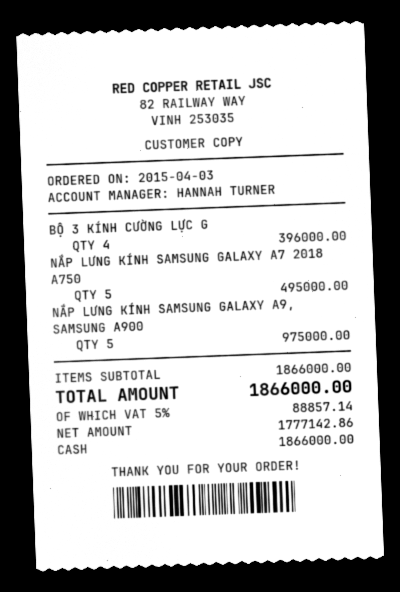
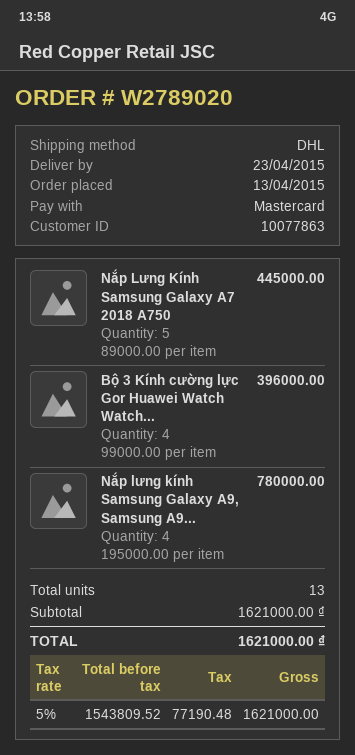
order date: 2015-04-03 -> 2015-04-13
payment method: cash -> Mastercard
NẮP LƯNG KÍNH SAMSUNG GALAXY A7 2018 A750: 5 for 495000.00 -> 5 for 445000.00
NẮP LƯNG KÍNH SAMSUNG GALAXY A9, SAMSUNG A900: 5 for 975000.00 -> 4 for 780000.00
subtotal: 1866000.00 -> 1621000.00
net: 1777142.86 -> 1543809.52
tax: 5% = 88857.14 -> 5% = 77190.48
total: 1866000.00 -> 1621000.00

